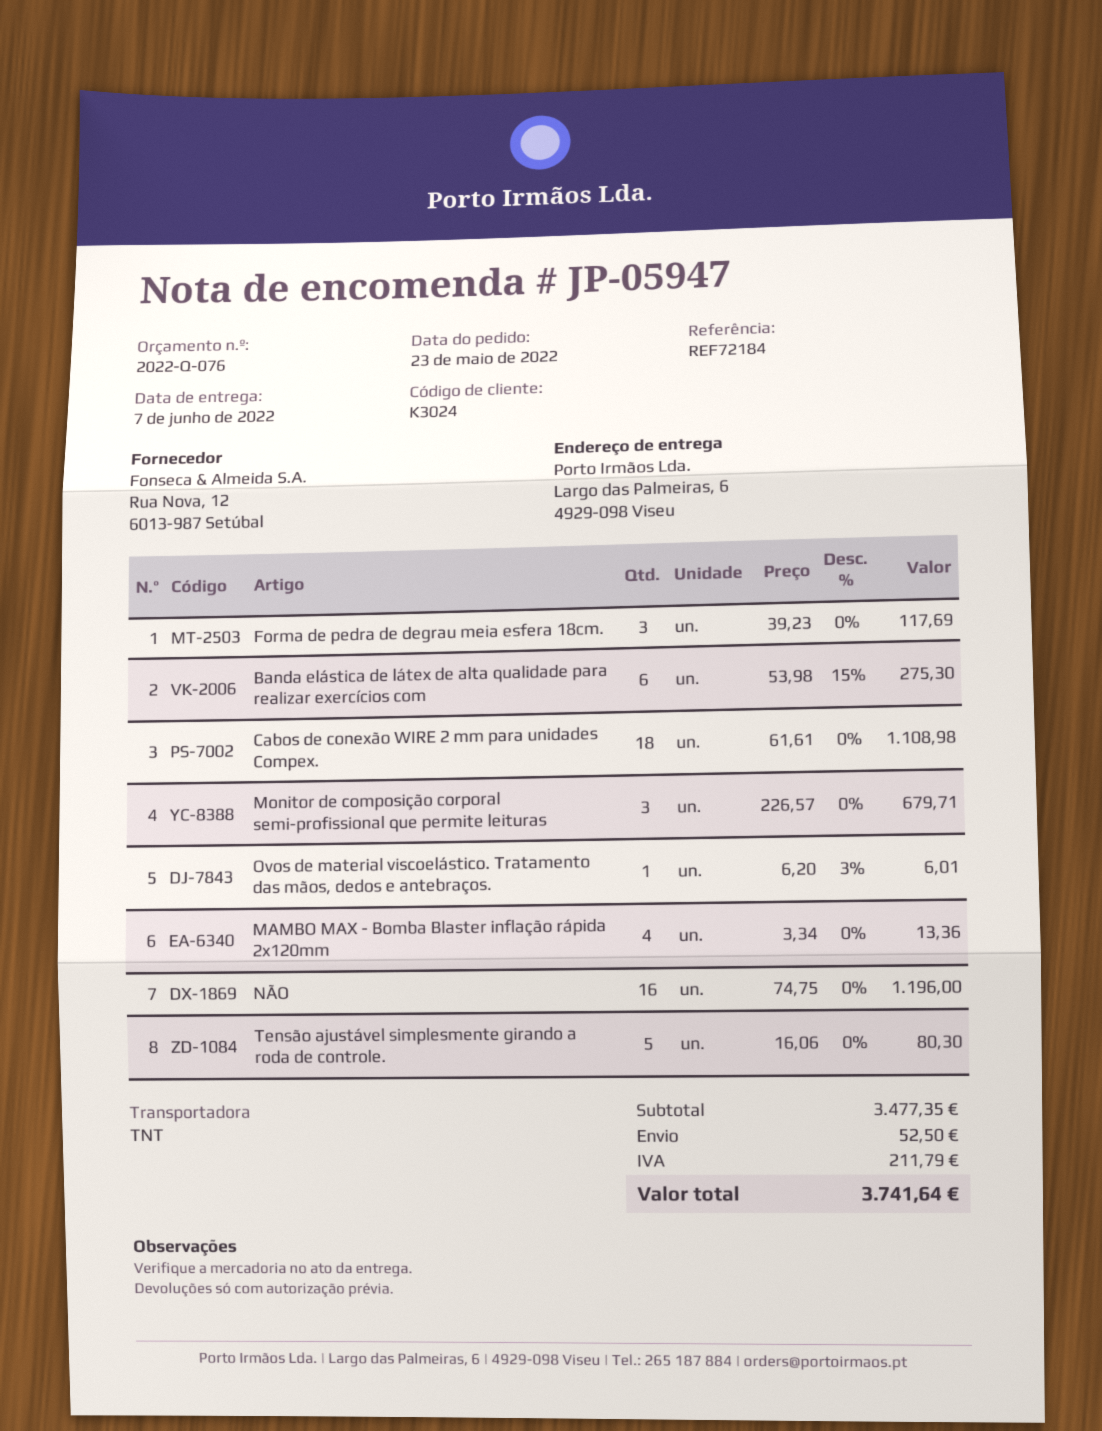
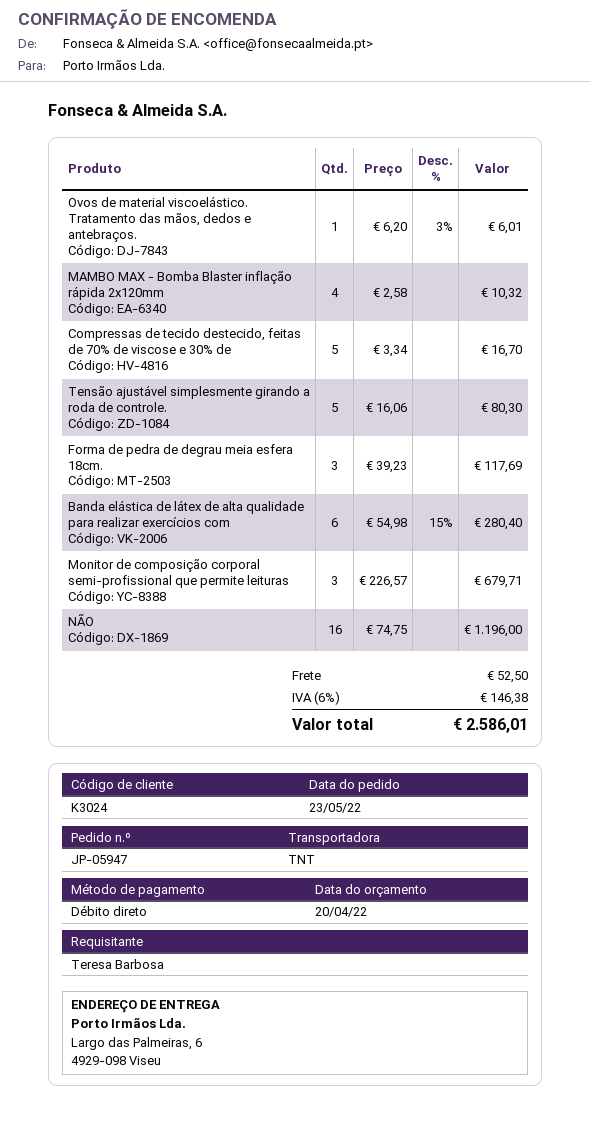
Banda elástica de látex de alta qualidade para realizar exercícios com: 6 x 53.98 - 15% = 275.30 -> 6 x 54.98 - 15% = 280.40
Cabos de conexão WIRE 2 mm para unidades Compex.: 18 x 61.61 = 1108.98 -> none
MAMBO MAX - Bomba Blaster inflação rápida 2x120mm: 4 x 3.34 = 13.36 -> 4 x 2.58 = 10.32
Compressas de tecido destecido, feitas de 70% de viscose e 30% de: none -> 5 x 3.34 = 16.70
tax: 211.79 -> 146.38
total: 3741.64 -> 2586.01

